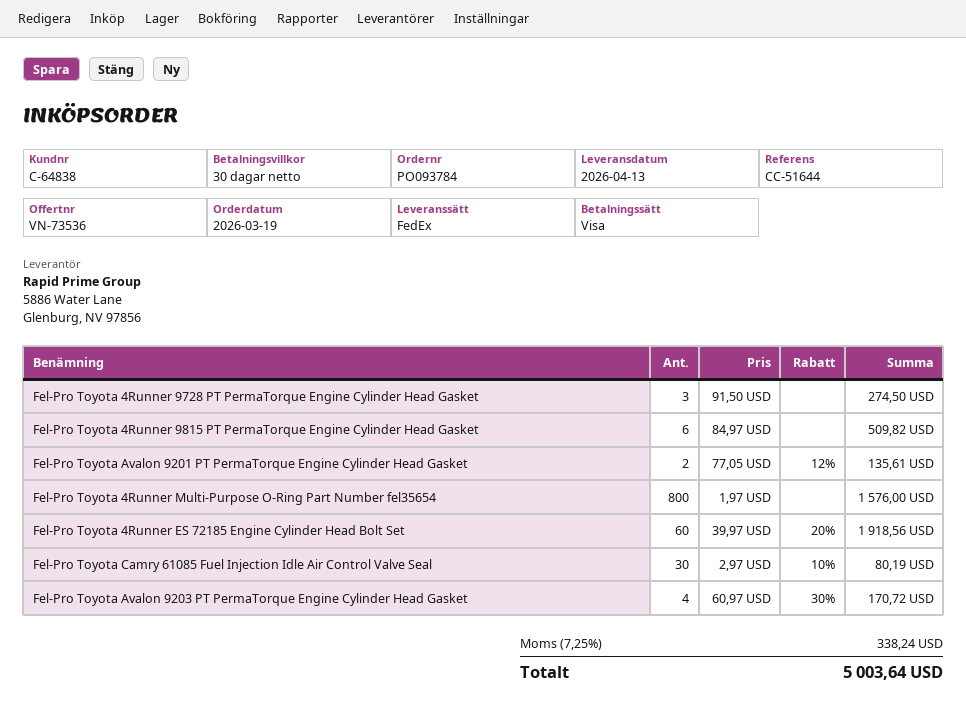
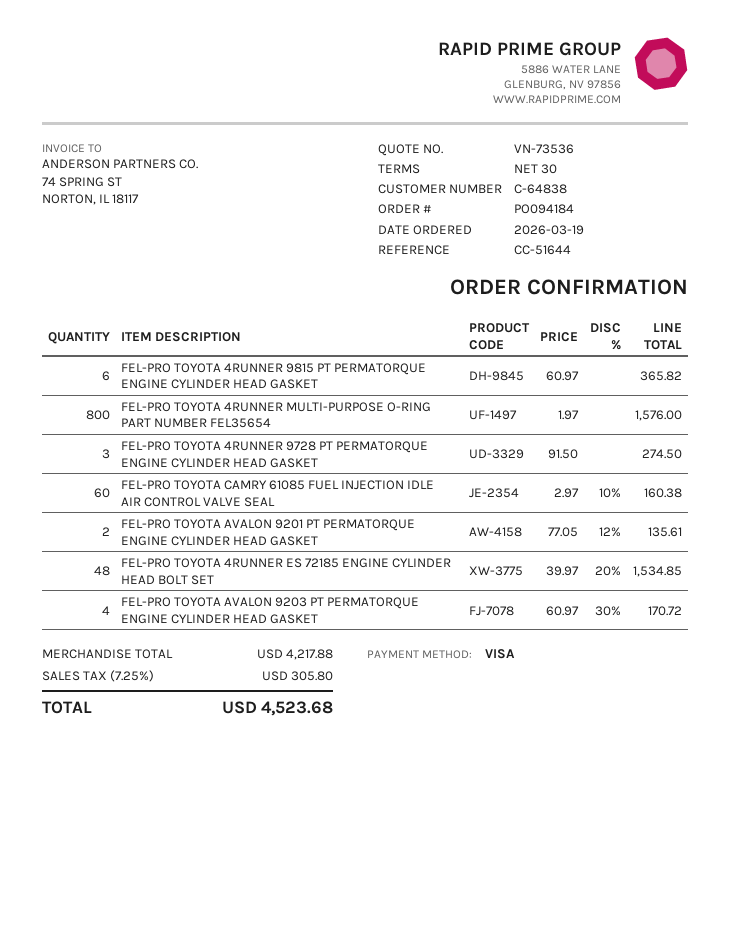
order number: PO093784 -> PO094184
Fel-Pro Toyota 4Runner 9815 PT PermaTorque Engine Cylinder Head Gasket: 6 x 84.97 = 509.82 -> 6 x 60.97 = 365.82
Fel-Pro Toyota 4Runner ES 72185 Engine Cylinder Head Bolt Set: 60 x 39.97 - 20% = 1918.56 -> 48 x 39.97 - 20% = 1534.85
Fel-Pro Toyota Camry 61085 Fuel Injection Idle Air Control Valve Seal: 30 x 2.97 - 10% = 80.19 -> 60 x 2.97 - 10% = 160.38
tax: 7.25% = 338.24 -> 7.25% = 305.80
total: 5003.64 -> 4523.68

